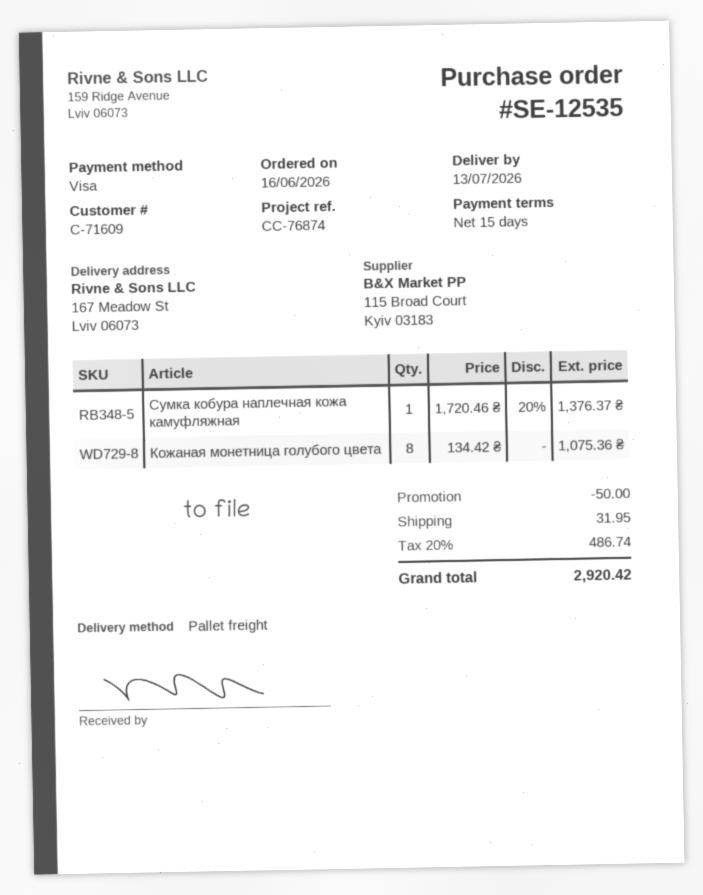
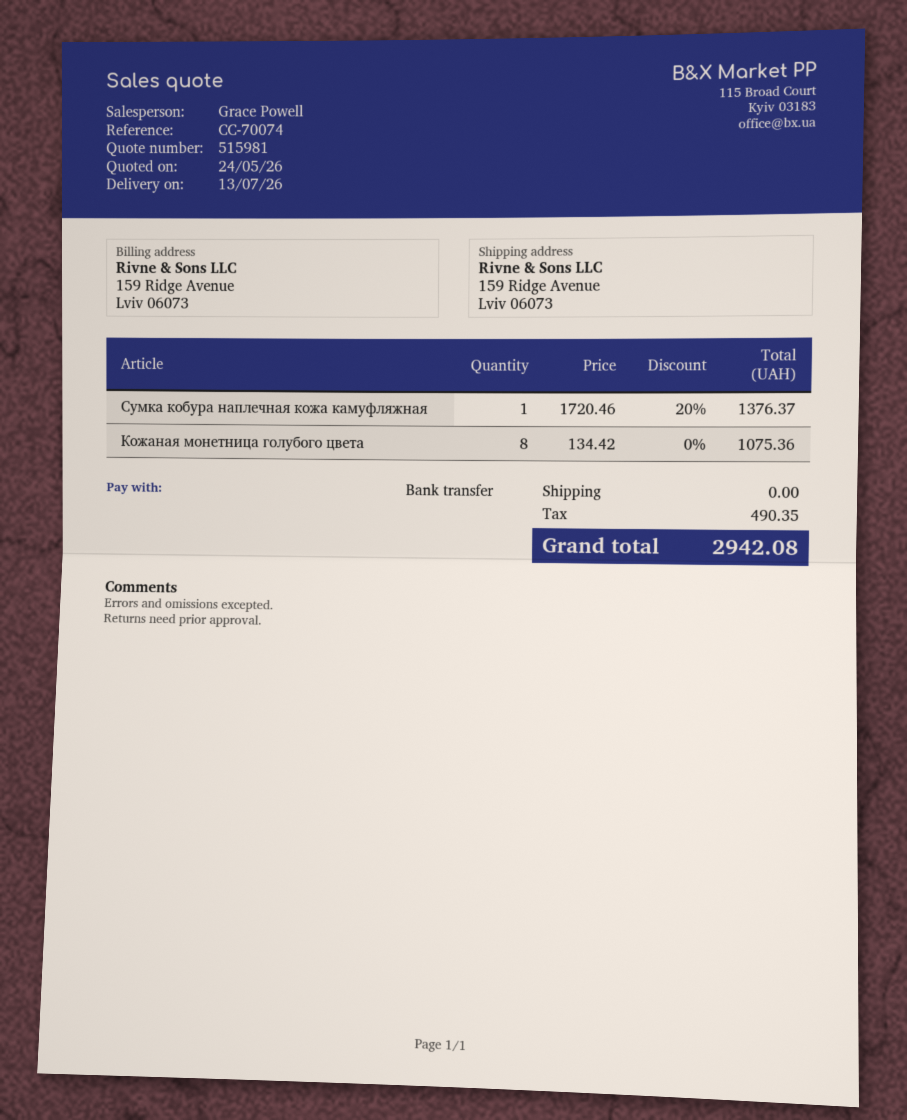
reference: CC-76874 -> CC-70074
payment method: Visa -> bank transfer
ship to: 167 Meadow St, Lviv 06073 -> 159 Ridge Avenue, Lviv 06073
discount: 50.00 -> none
shipping: 31.95 -> 0.00
tax: 486.74 -> 490.35
total: 2920.42 -> 2942.08

